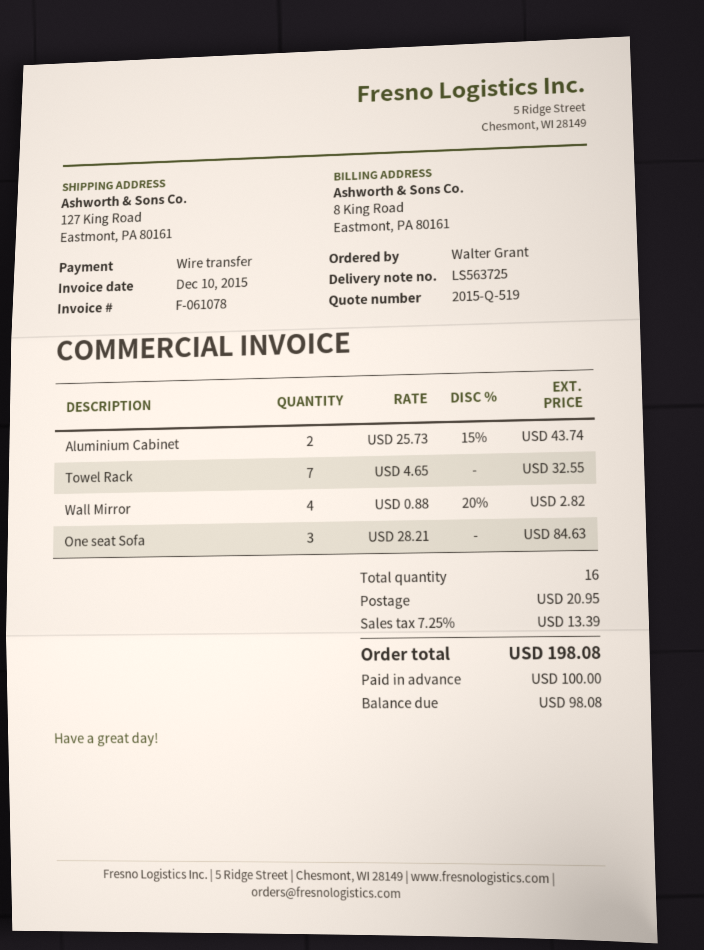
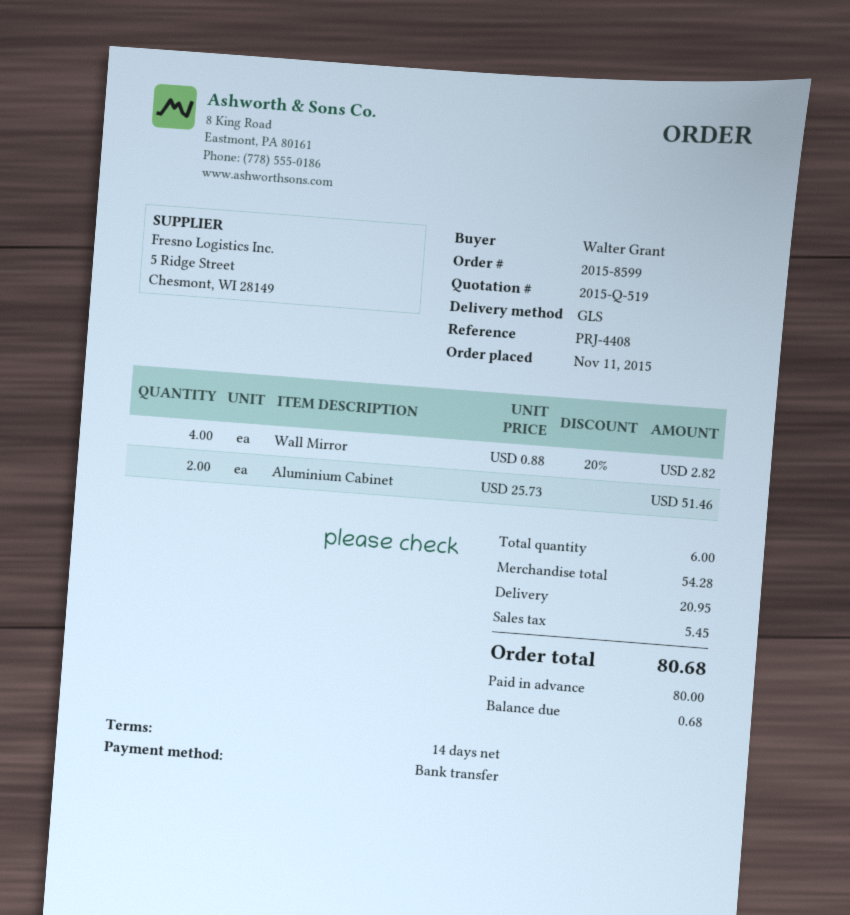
Aluminium Cabinet: 2 x 25.73 - 15% = 43.74 -> 2 x 25.73 = 51.46
Towel Rack: 7 x 4.65 = 32.55 -> none
One seat Sofa: 3 x 28.21 = 84.63 -> none
total quantity: 16 -> 6
tax: 13.39 -> 5.45
total: 198.08 -> 80.68
deposit: 100.00 -> 80.00
balance: 98.08 -> 0.68

